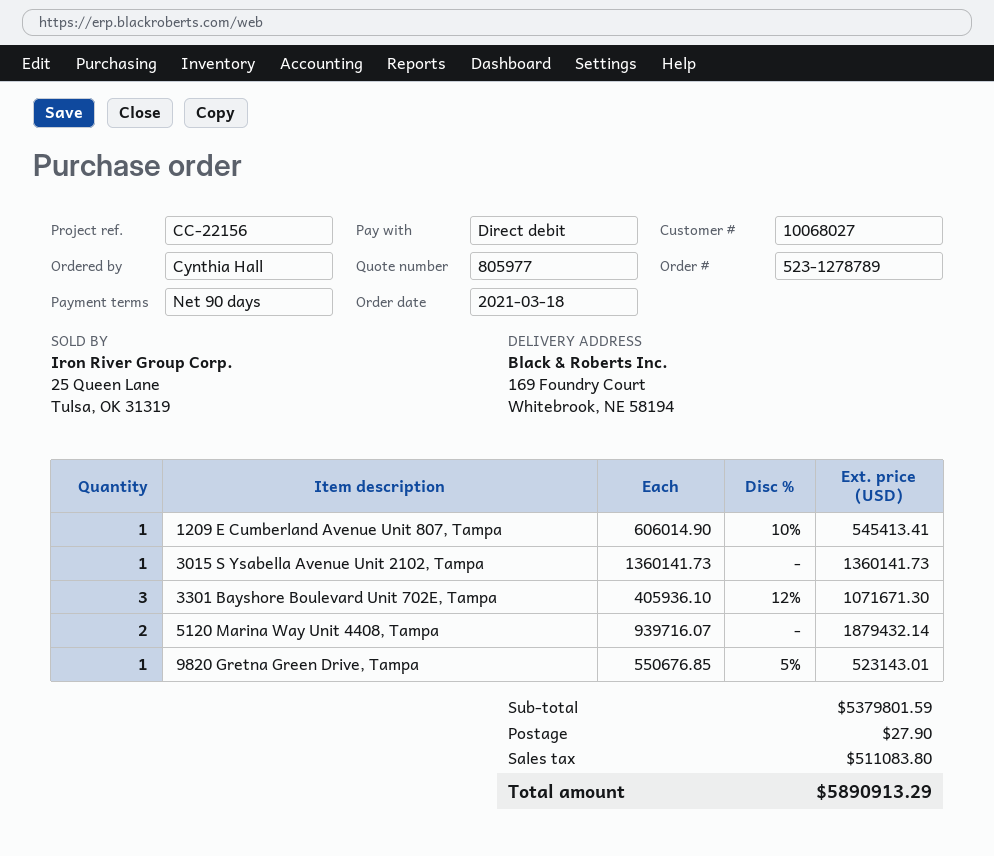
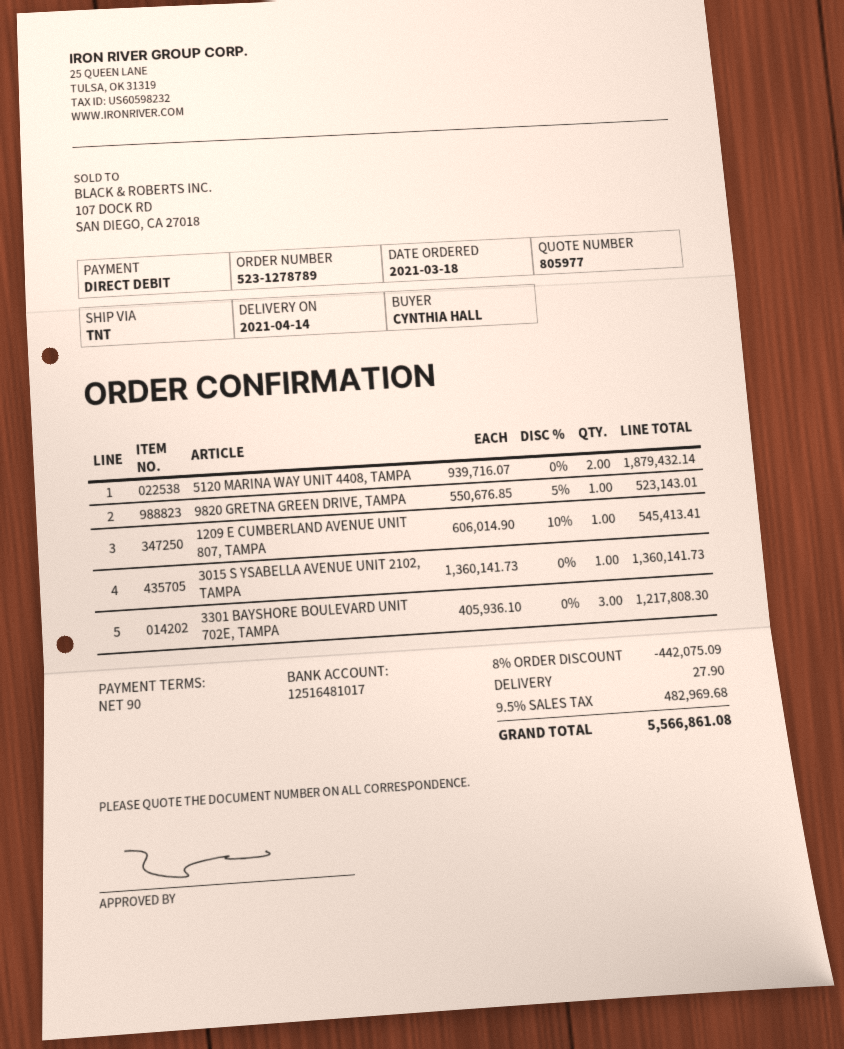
3301 Bayshore Boulevard Unit 702E, Tampa: 3 x 405936.10 - 12% = 1071671.30 -> 3 x 405936.10 = 1217808.30
discount: none -> 8% = 442075.09
tax: 511083.80 -> 482969.68
total: 5890913.29 -> 5566861.08

